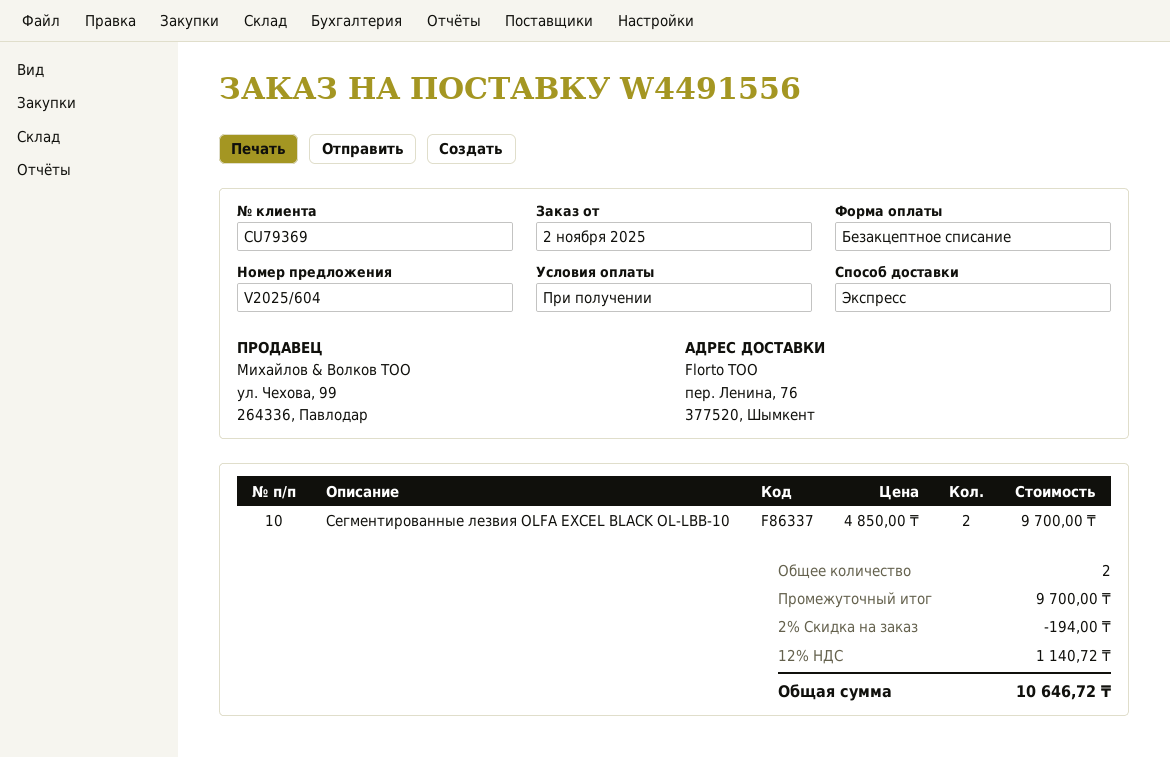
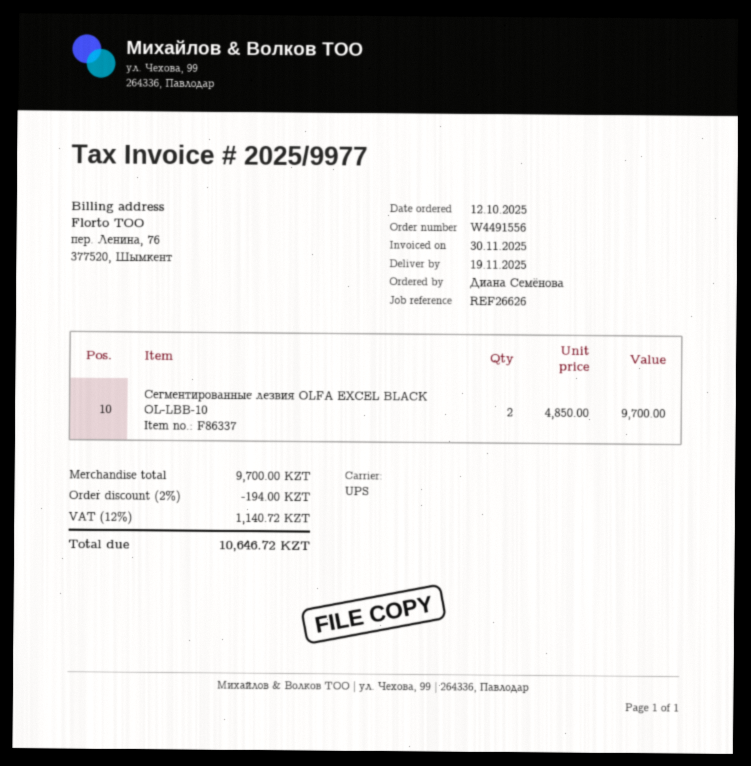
order date: 2025-11-02 -> 2025-10-12
shipping method: express -> UPS

